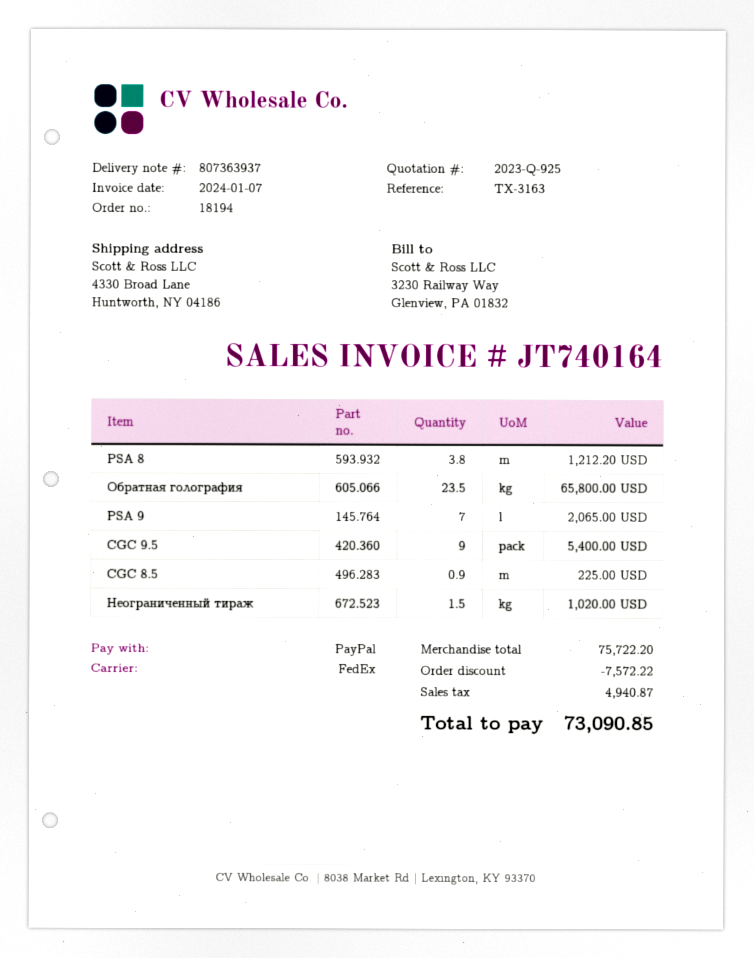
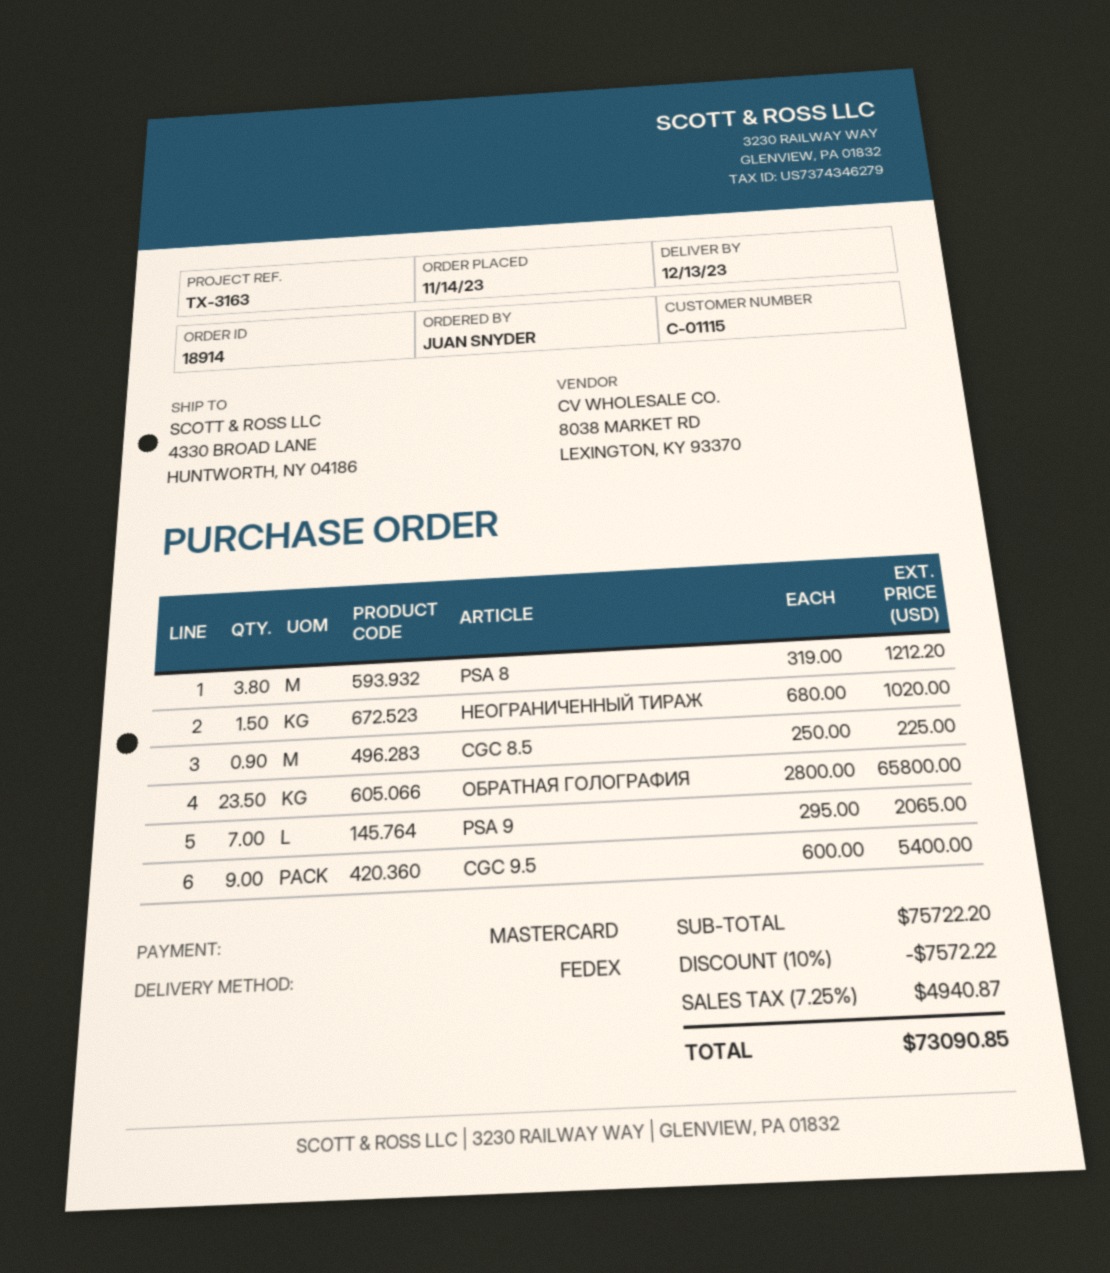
order number: 18194 -> 18914
payment method: PayPal -> Mastercard

